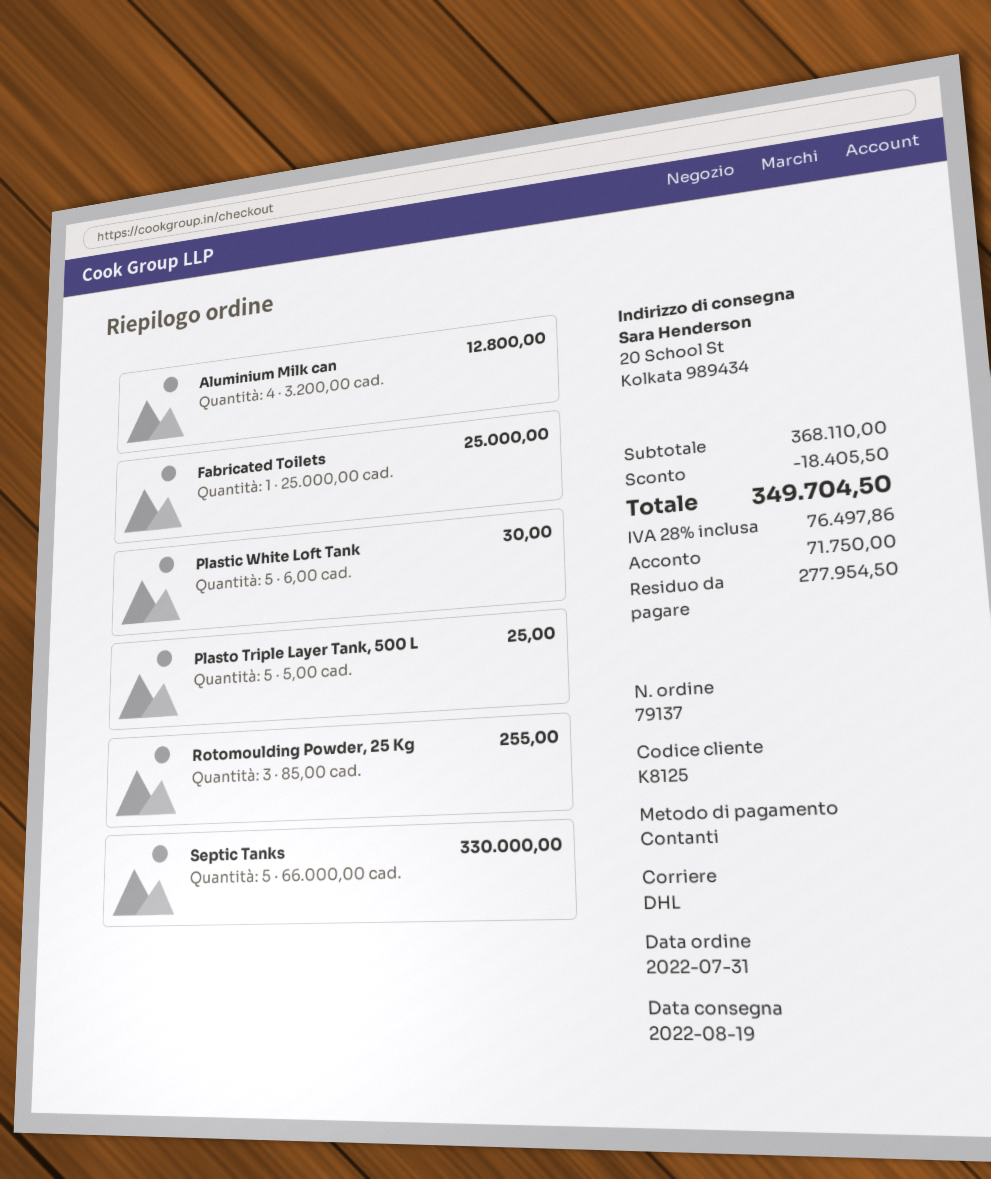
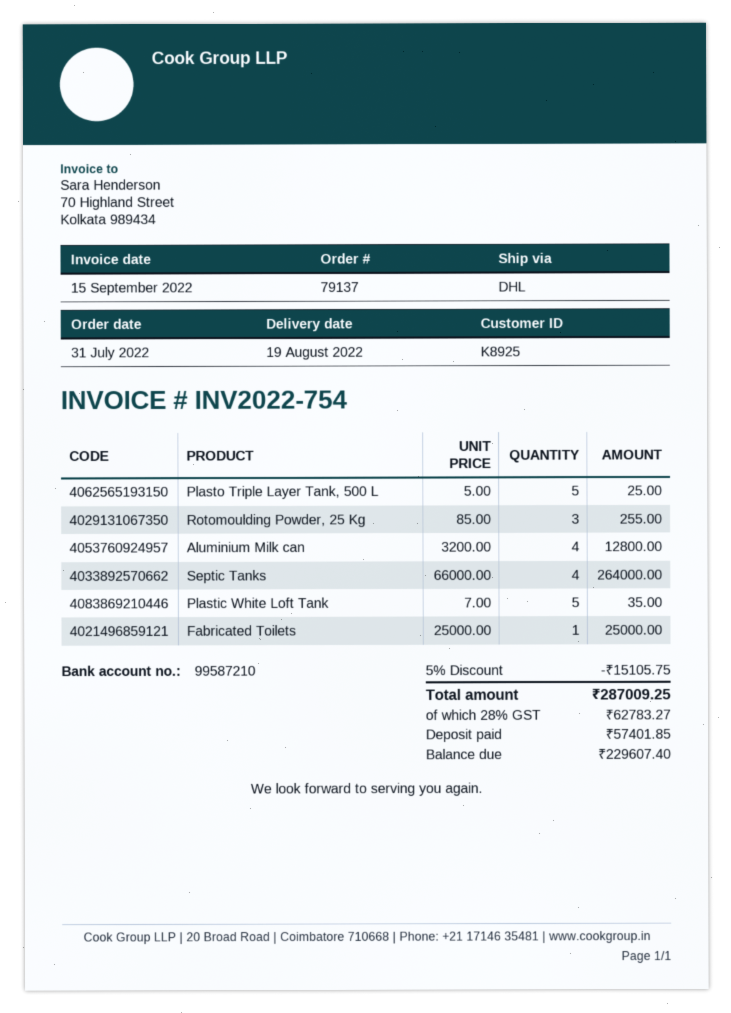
customer number: K8125 -> K8925
Plastic White Loft Tank: 5 x 6.00 = 30.00 -> 5 x 7.00 = 35.00
Septic Tanks: 5 x 66000.00 = 330000.00 -> 4 x 66000.00 = 264000.00
discount: 18405.50 -> 15105.75
tax: 28% = 76497.86 -> 28% = 62783.27
total: 349704.50 -> 287009.25
deposit: 71750.00 -> 57401.85
balance: 277954.50 -> 229607.40

